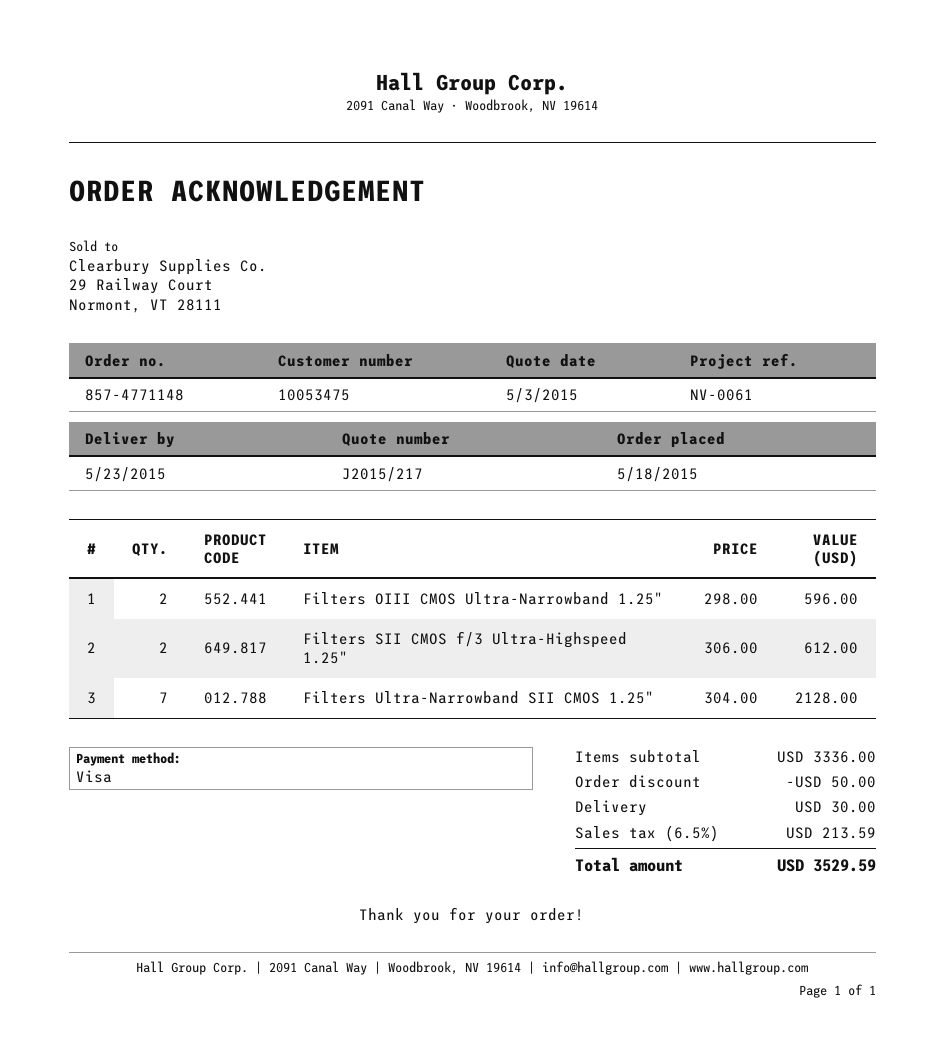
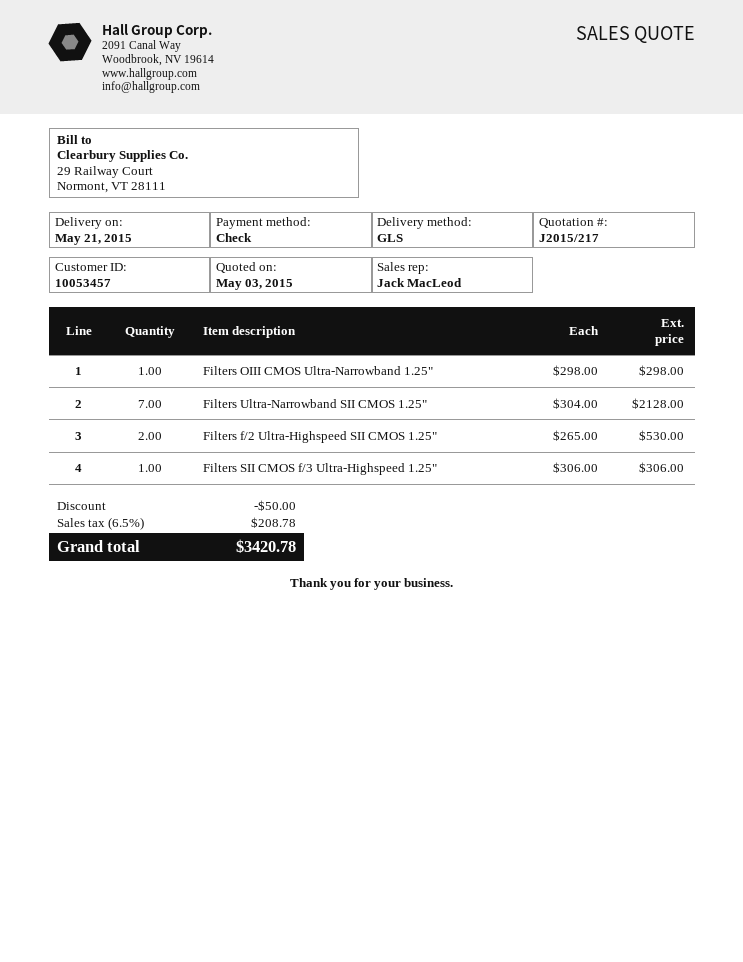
delivery date: 2015-05-23 -> 2015-05-21
customer number: 10053475 -> 10053457
payment method: Visa -> cheque
Filters OIII CMOS Ultra-Narrowband 1.25": 2 x 298.00 = 596.00 -> 1 x 298.00 = 298.00
Filters SII CMOS f/3 Ultra-Highspeed 1.25": 2 x 306.00 = 612.00 -> 1 x 306.00 = 306.00
Filters f/2 Ultra-Highspeed SII CMOS 1.25": none -> 2 x 265.00 = 530.00
shipping: 30.00 -> none
tax: 6.5% = 213.59 -> 6.5% = 208.78
total: 3529.59 -> 3420.78

